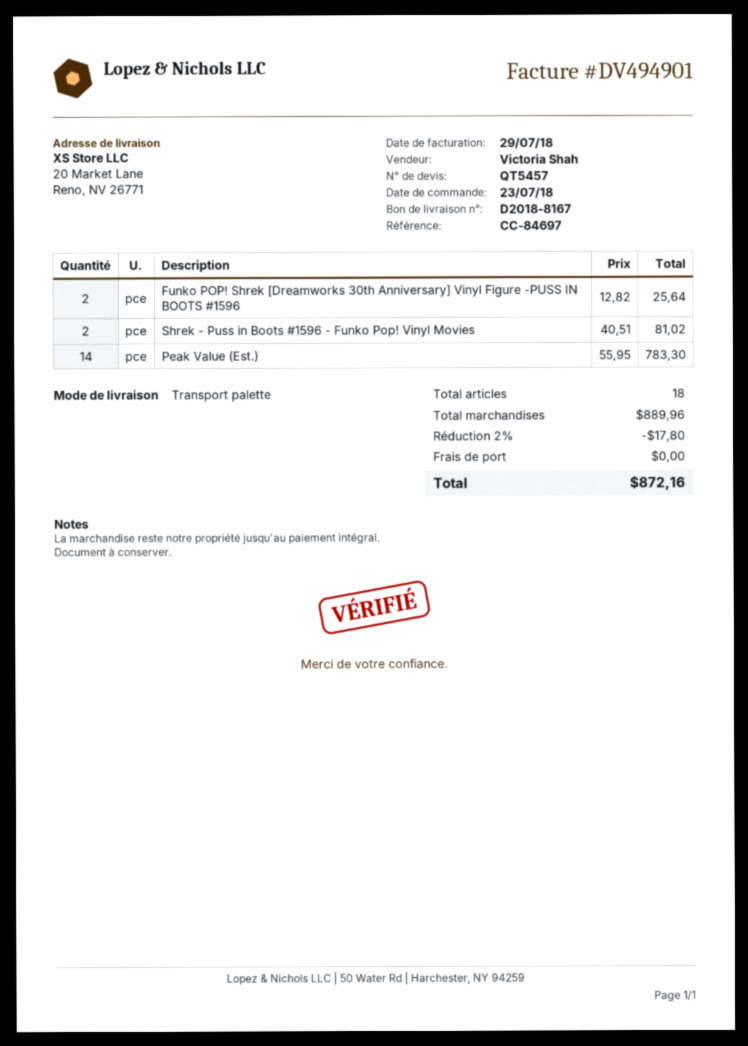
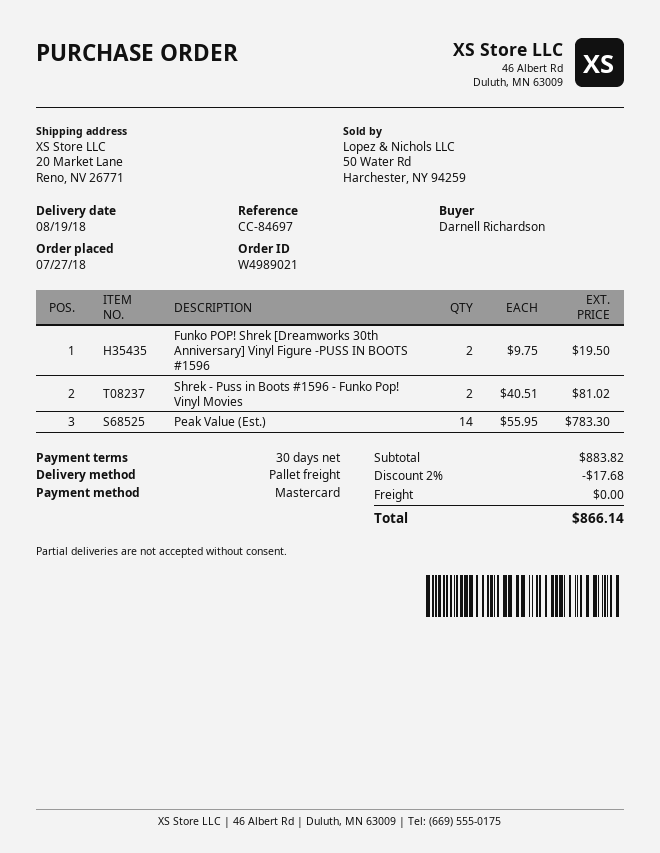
order date: 2018-07-23 -> 2018-07-27
Funko POP! Shrek [Dreamworks 30th Anniversary] Vinyl Figure -PUSS IN BOOTS #1596: 2 x 12.82 = 25.64 -> 2 x 9.75 = 19.50
subtotal: 889.96 -> 883.82
discount: 2% = 17.80 -> 2% = 17.68
total: 872.16 -> 866.14

